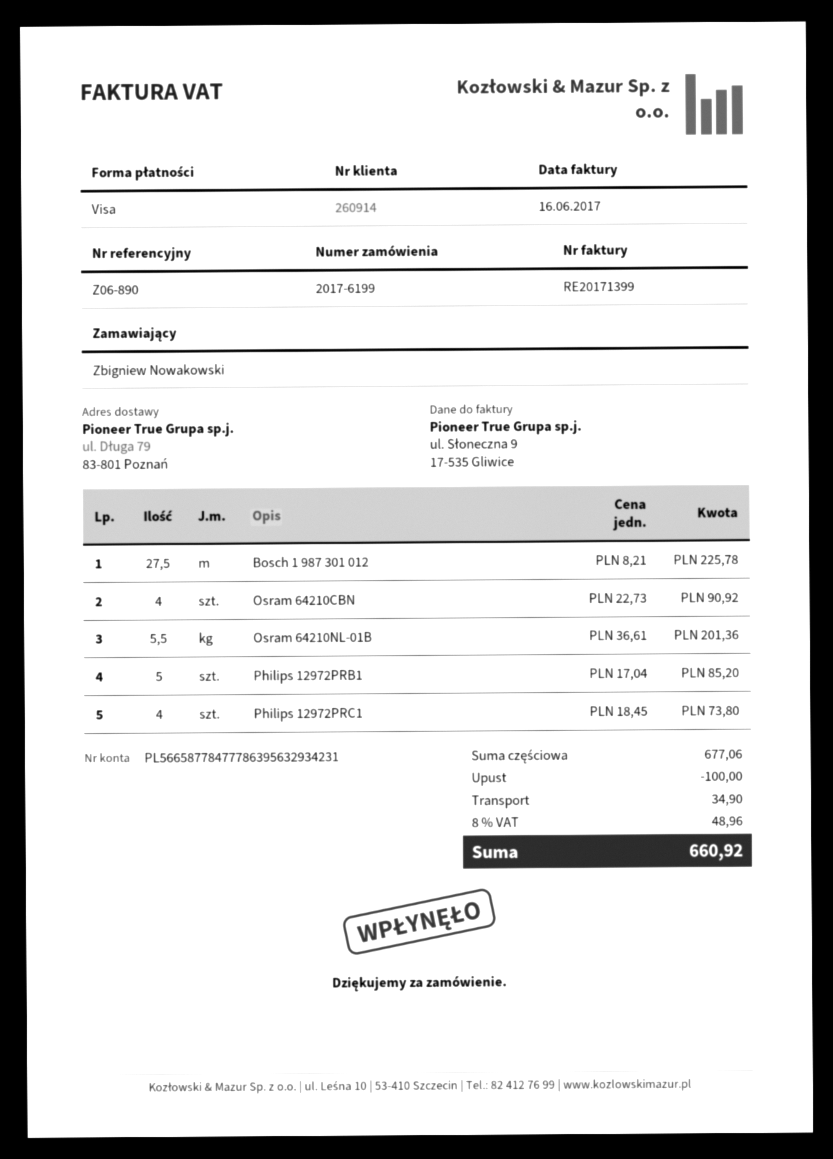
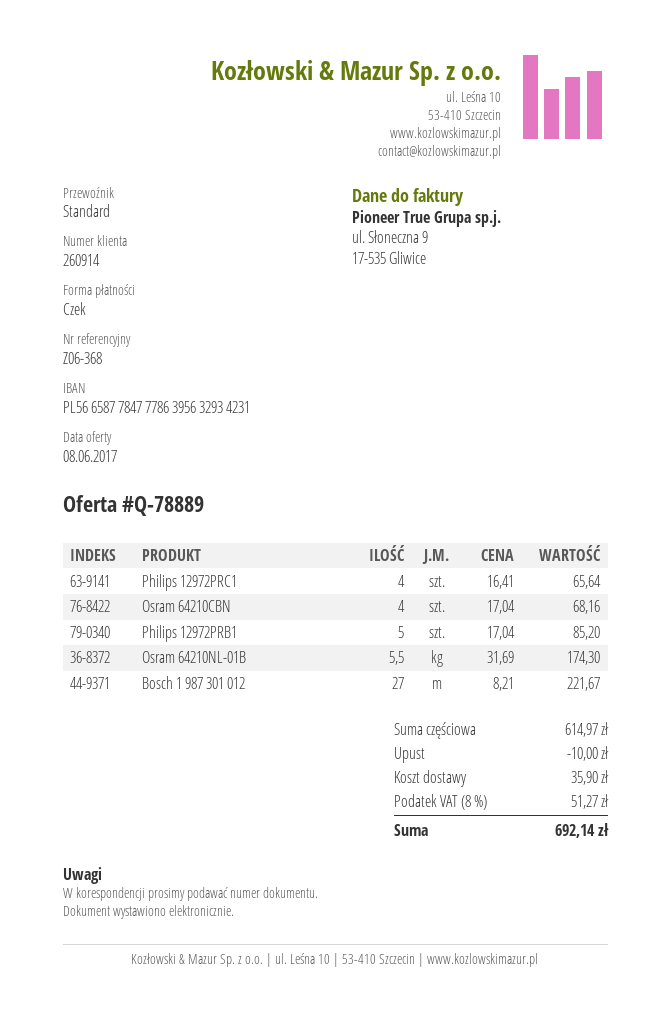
reference: Z06-890 -> Z06-368
payment method: Visa -> cheque
Bosch 1 987 301 012: 27.5 x 8.21 = 225.78 -> 27 x 8.21 = 221.67
Osram 64210CBN: 4 x 22.73 = 90.92 -> 4 x 17.04 = 68.16
Osram 64210NL-01B: 5.5 x 36.61 = 201.36 -> 5.5 x 31.69 = 174.30
Philips 12972PRC1: 4 x 18.45 = 73.80 -> 4 x 16.41 = 65.64
subtotal: 677.06 -> 614.97
discount: 100.00 -> 10.00
shipping: 34.90 -> 35.90
tax: 8% = 48.96 -> 8% = 51.27
total: 660.92 -> 692.14

